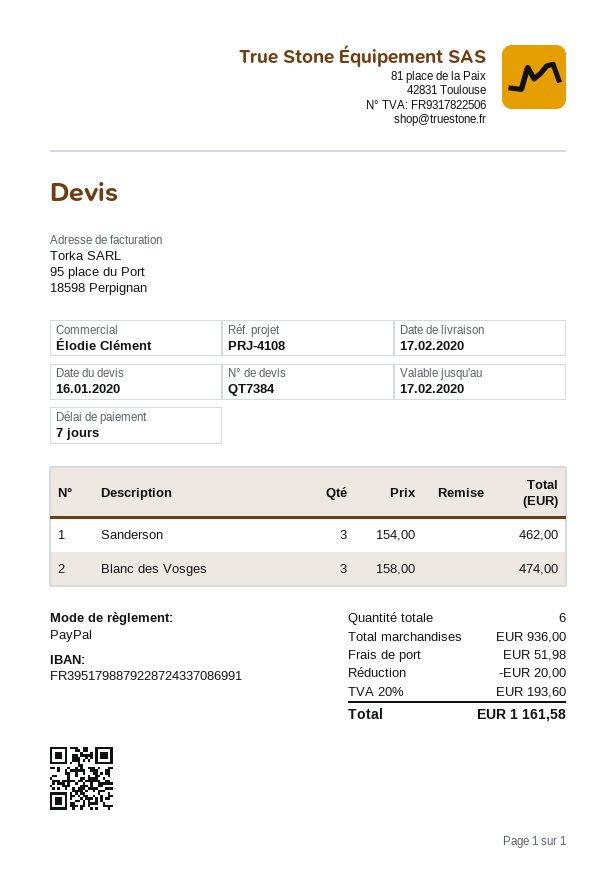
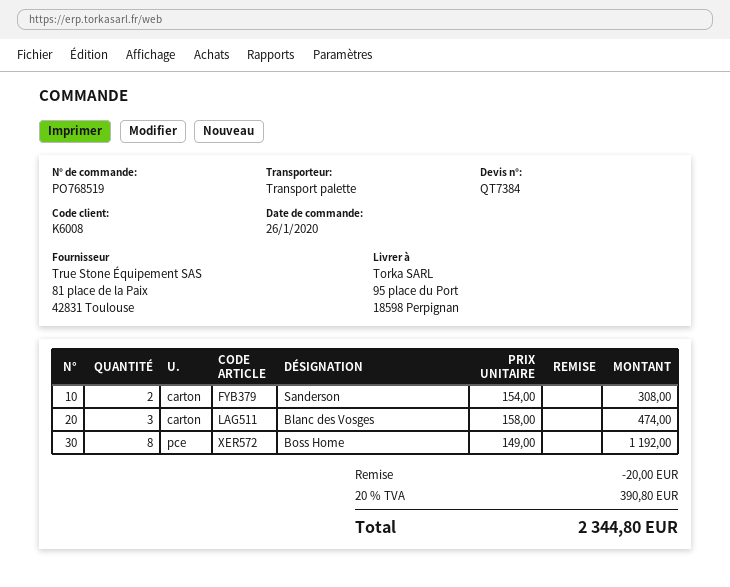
Sanderson: 3 x 154.00 = 462.00 -> 2 x 154.00 = 308.00
Boss Home: none -> 8 x 149.00 = 1192.00
shipping: 51.98 -> none
tax: 20% = 193.60 -> 20% = 390.80
total: 1161.58 -> 2344.80

